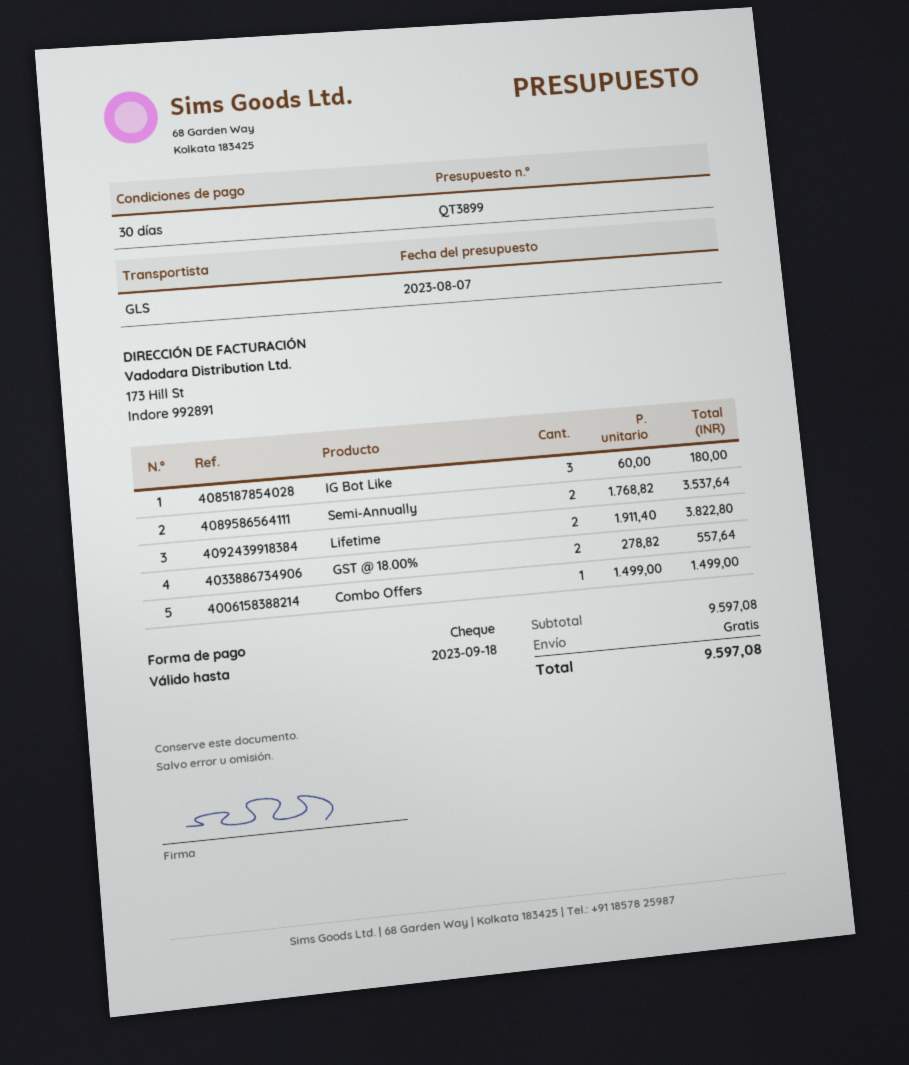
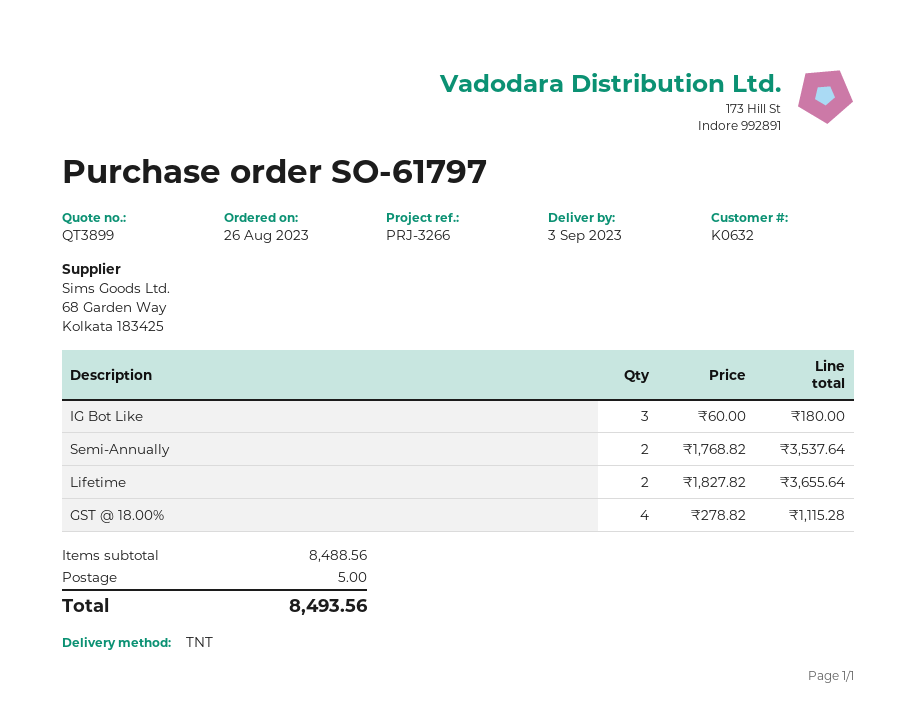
shipping method: GLS -> TNT
Lifetime: 2 x 1911.40 = 3822.80 -> 2 x 1827.82 = 3655.64
GST @ 18.00%: 2 x 278.82 = 557.64 -> 4 x 278.82 = 1115.28
Combo Offers: 1 x 1499.00 = 1499.00 -> none
subtotal: 9597.08 -> 8488.56
shipping: 0.00 -> 5.00
total: 9597.08 -> 8493.56

